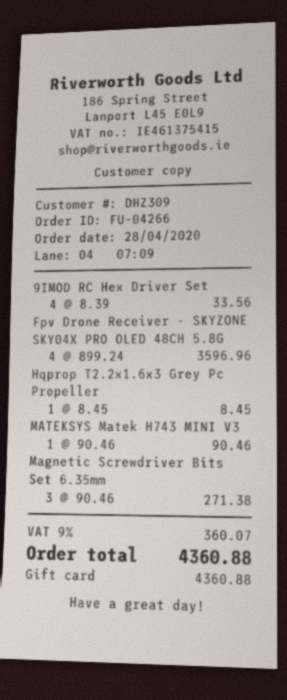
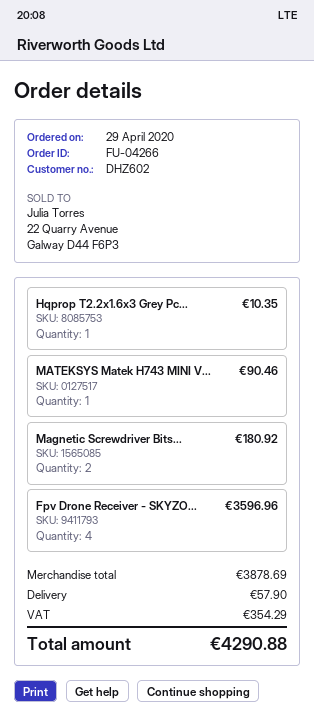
order date: 2020-04-28 -> 2020-04-29
customer number: DHZ309 -> DHZ602
9IMOD RC Hex Driver Set: 4 for 33.56 -> none
Hqprop T2.2x1.6x3 Grey Pc Propeller: 1 for 8.45 -> 1 for 10.35
Magnetic Screwdriver Bits Set 6.35mm: 3 for 271.38 -> 2 for 180.92
shipping: none -> 57.90
tax: 360.07 -> 354.29
total: 4360.88 -> 4290.88

